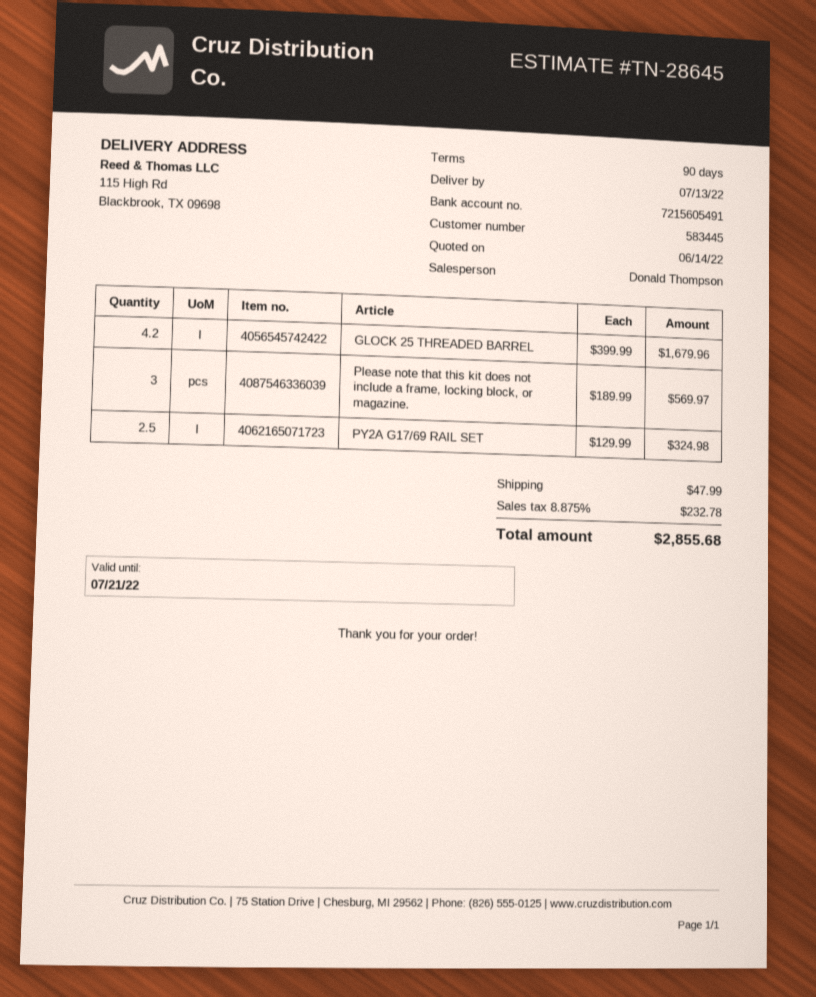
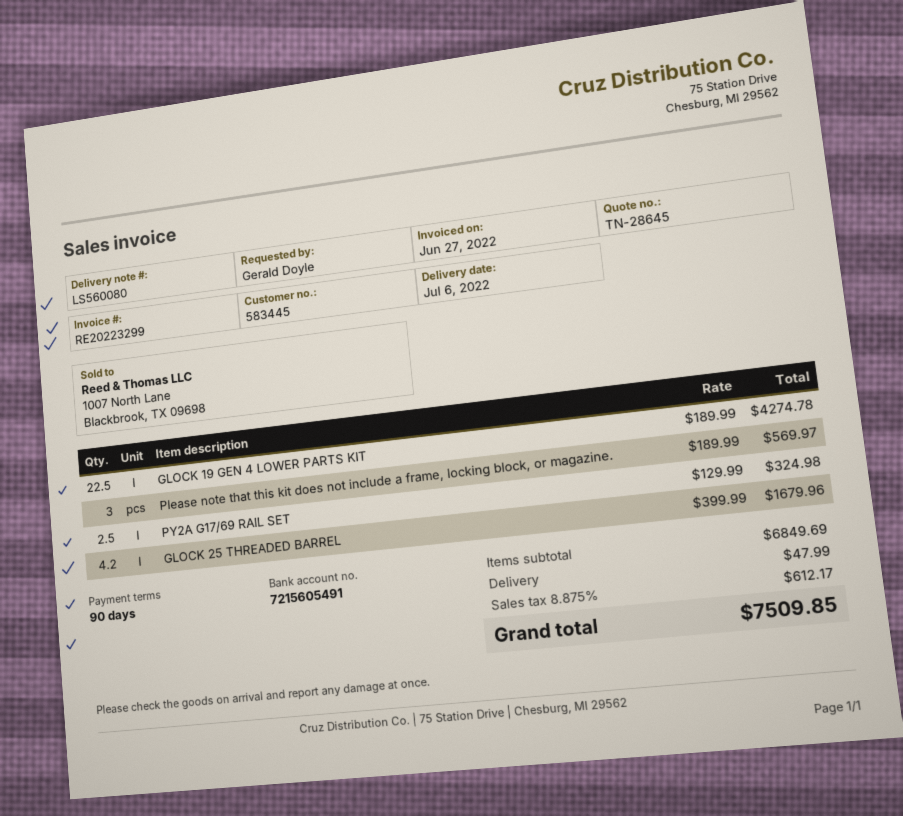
delivery date: 2022-07-13 -> 2022-07-06
GLOCK 19 GEN 4 LOWER PARTS KIT: none -> 22.5 x 189.99 = 4274.78
tax: 8.875% = 232.78 -> 8.875% = 612.17
total: 2855.68 -> 7509.85

